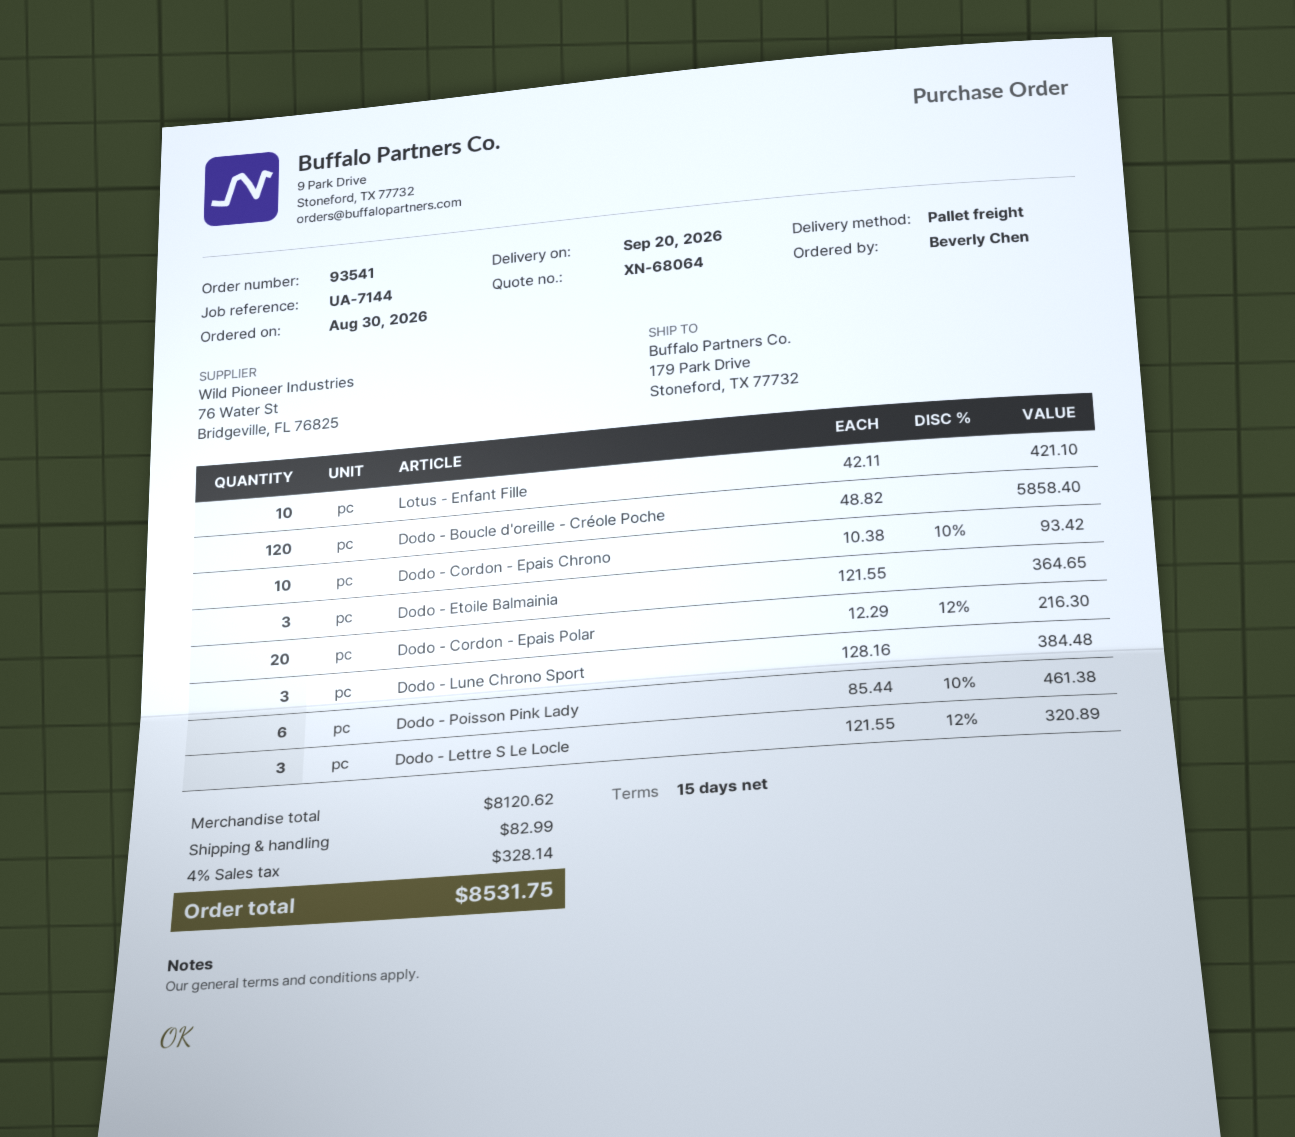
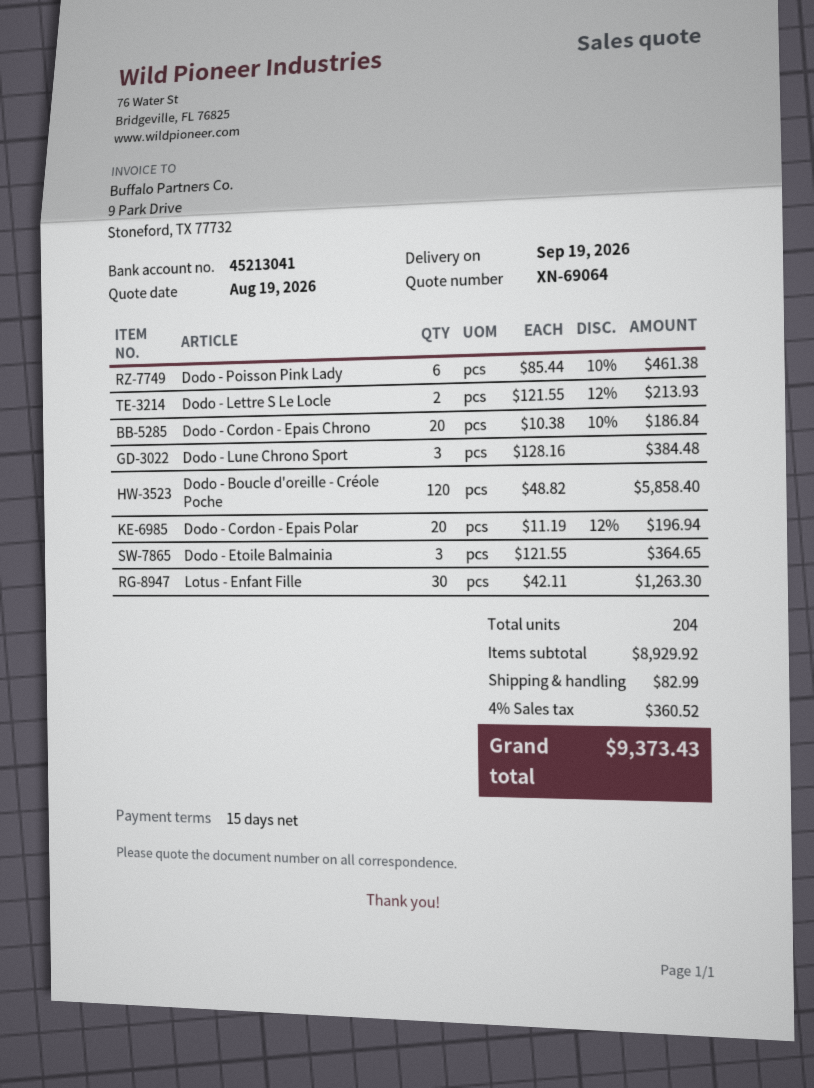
quote number: XN-68064 -> XN-69064
delivery date: 2026-09-20 -> 2026-09-19
Lotus - Enfant Fille: 10 x 42.11 = 421.10 -> 30 x 42.11 = 1263.30
Dodo - Cordon - Epais Chrono: 10 x 10.38 - 10% = 93.42 -> 20 x 10.38 - 10% = 186.84
Dodo - Cordon - Epais Polar: 20 x 12.29 - 12% = 216.30 -> 20 x 11.19 - 12% = 196.94
Dodo - Lettre S Le Locle: 3 x 121.55 - 12% = 320.89 -> 2 x 121.55 - 12% = 213.93
subtotal: 8120.62 -> 8929.92
tax: 4% = 328.14 -> 4% = 360.52
total: 8531.75 -> 9373.43

